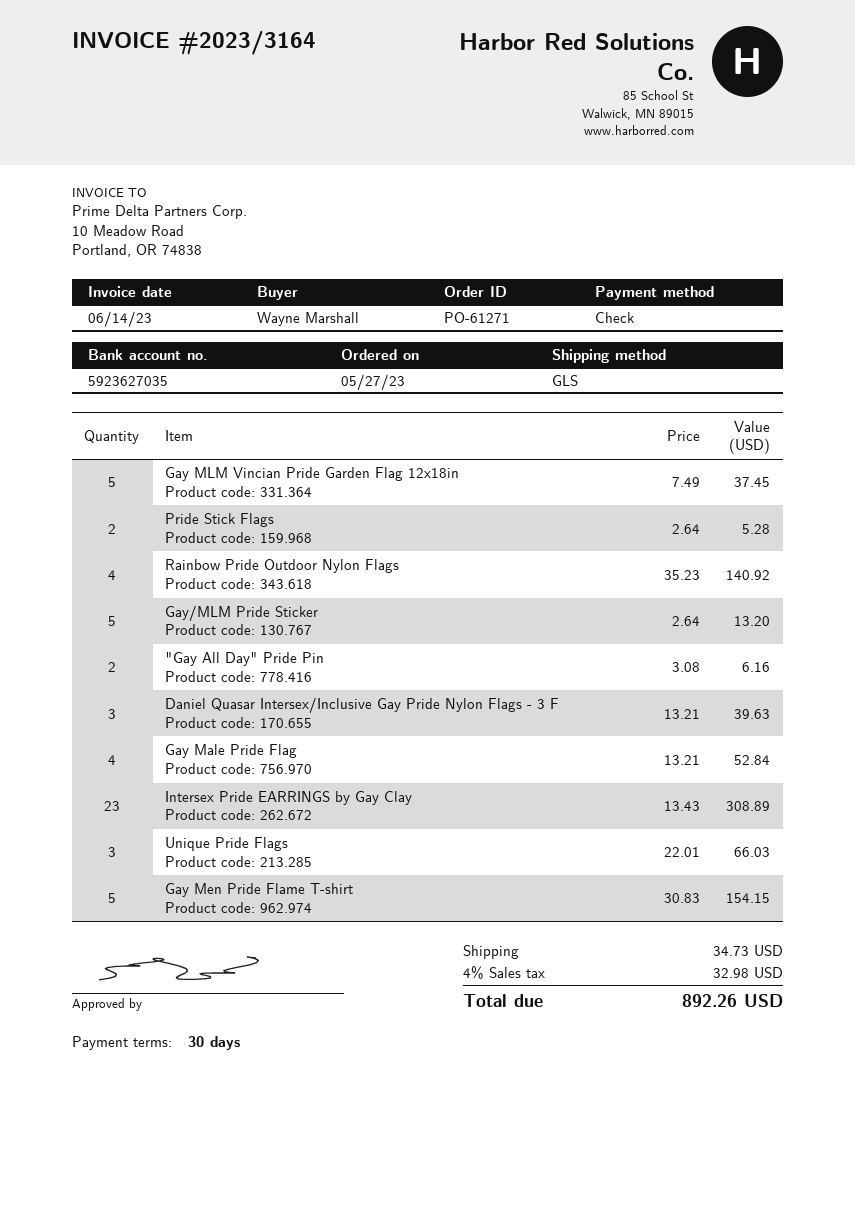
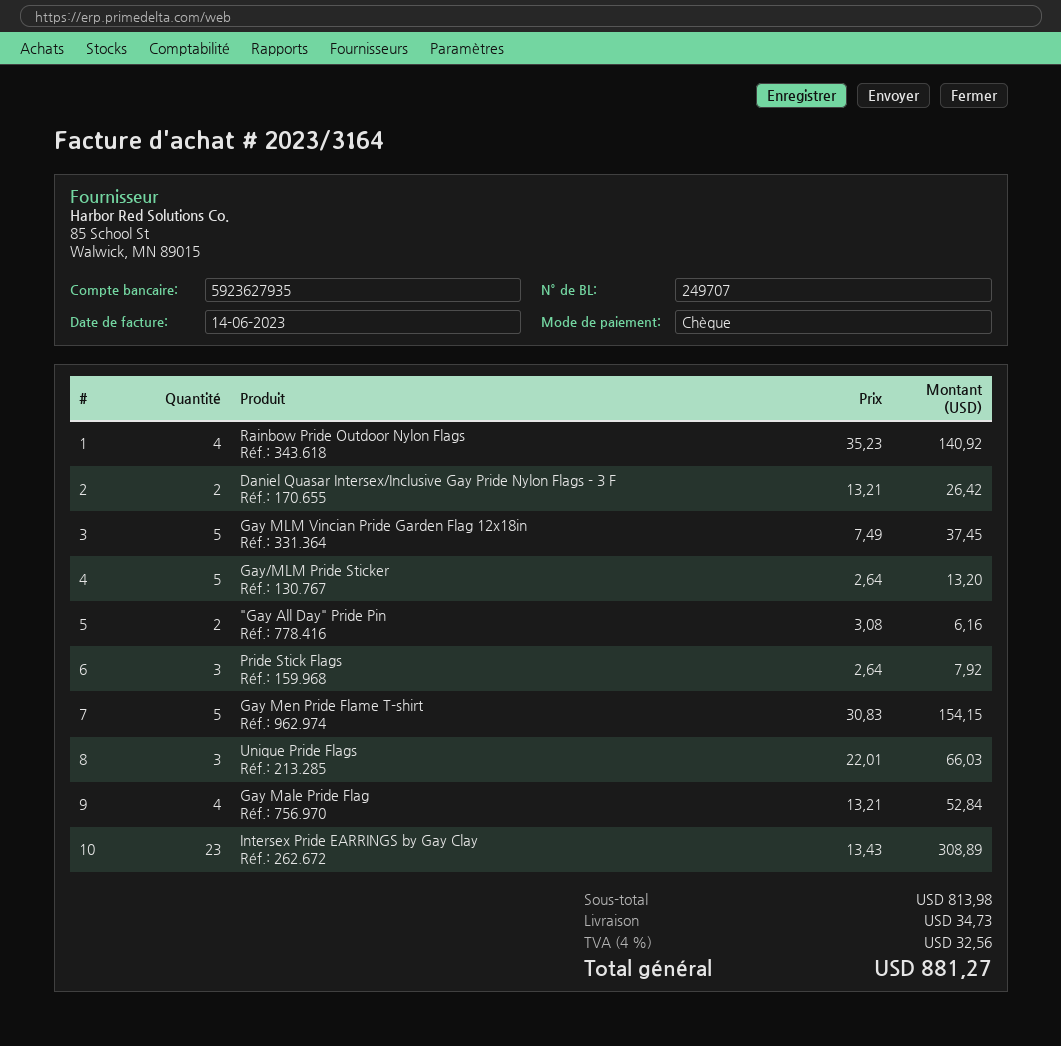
bank account: 5923627035 -> 5923627935
Pride Stick Flags: 2 x 2.64 = 5.28 -> 3 x 2.64 = 7.92
Daniel Quasar Intersex/Inclusive Gay Pride Nylon Flags - 3 F: 3 x 13.21 = 39.63 -> 2 x 13.21 = 26.42
tax: 4% = 32.98 -> 4% = 32.56
total: 892.26 -> 881.27

